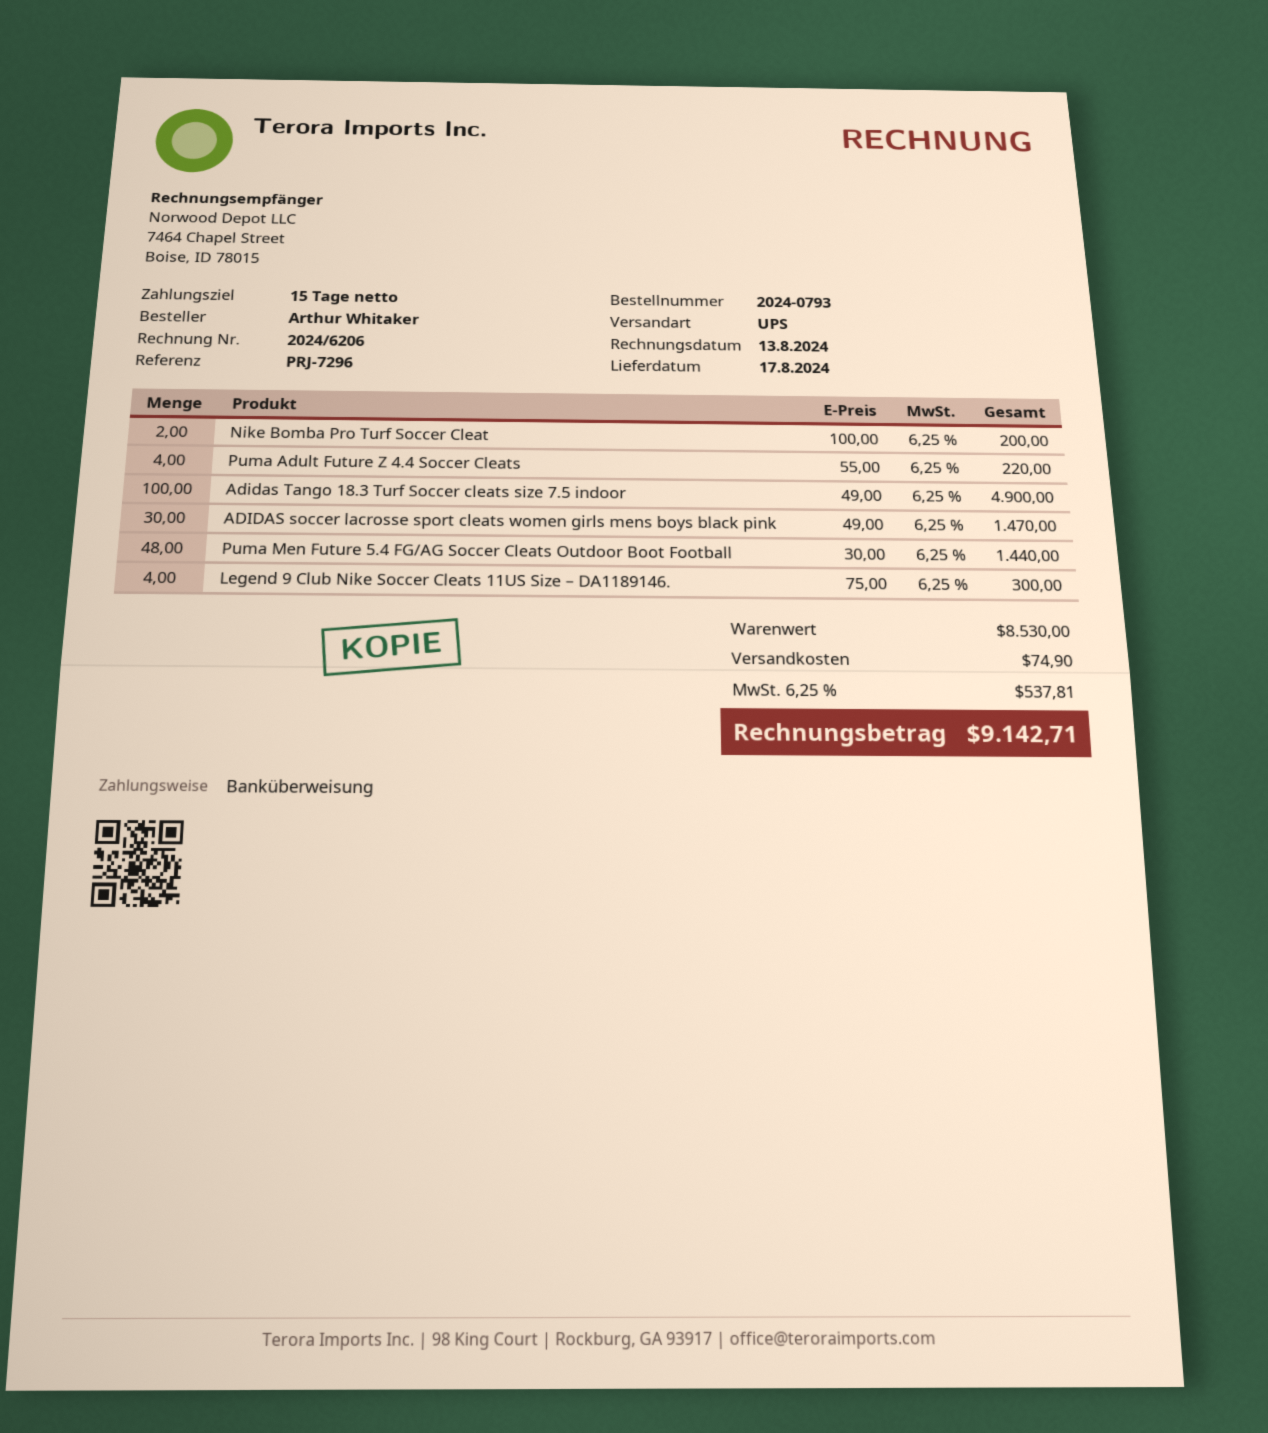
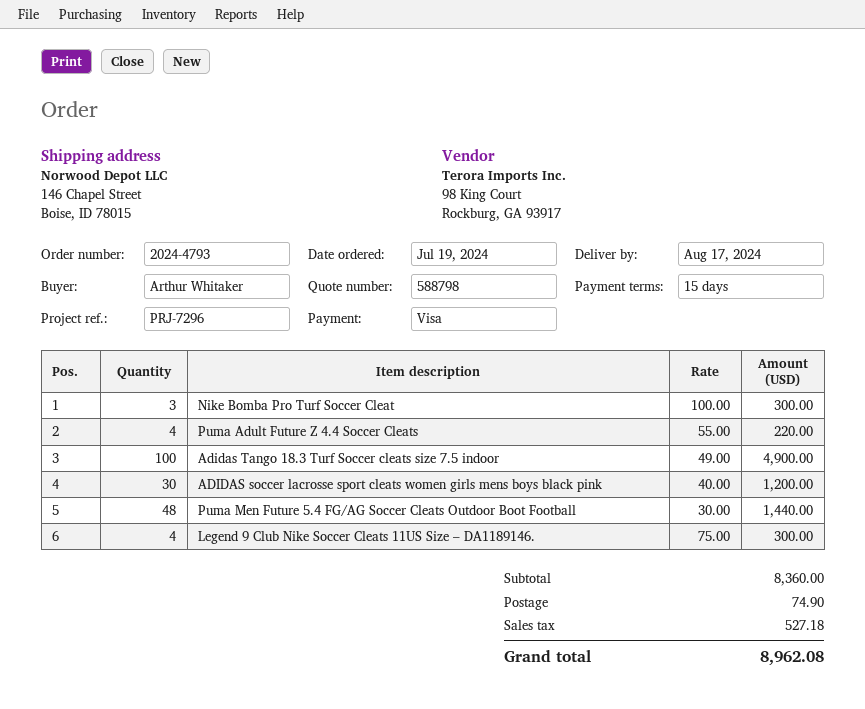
order number: 2024-0793 -> 2024-4793
payment method: bank transfer -> Visa
Nike Bomba Pro Turf Soccer Cleat: 2 x 100.00 = 200.00 -> 3 x 100.00 = 300.00
ADIDAS soccer lacrosse sport cleats women girls mens boys black pink: 30 x 49.00 = 1470.00 -> 30 x 40.00 = 1200.00
subtotal: 8530.00 -> 8360.00
tax: 537.81 -> 527.18
total: 9142.71 -> 8962.08

